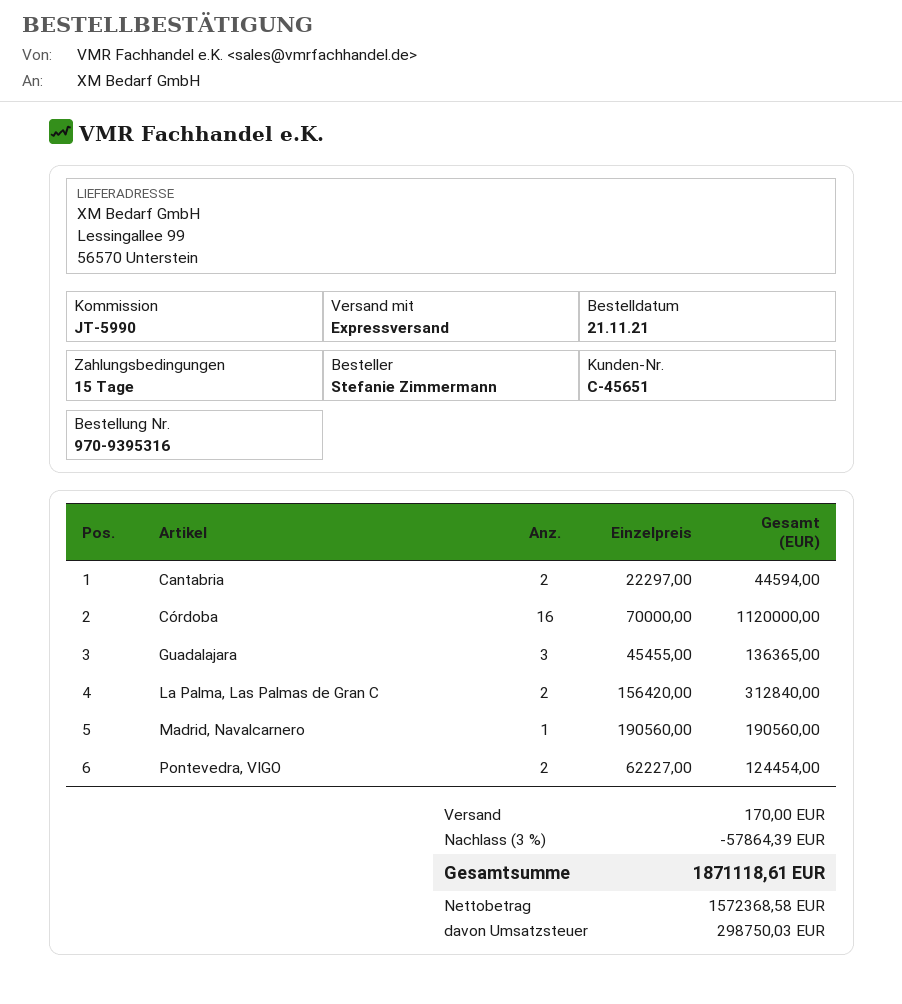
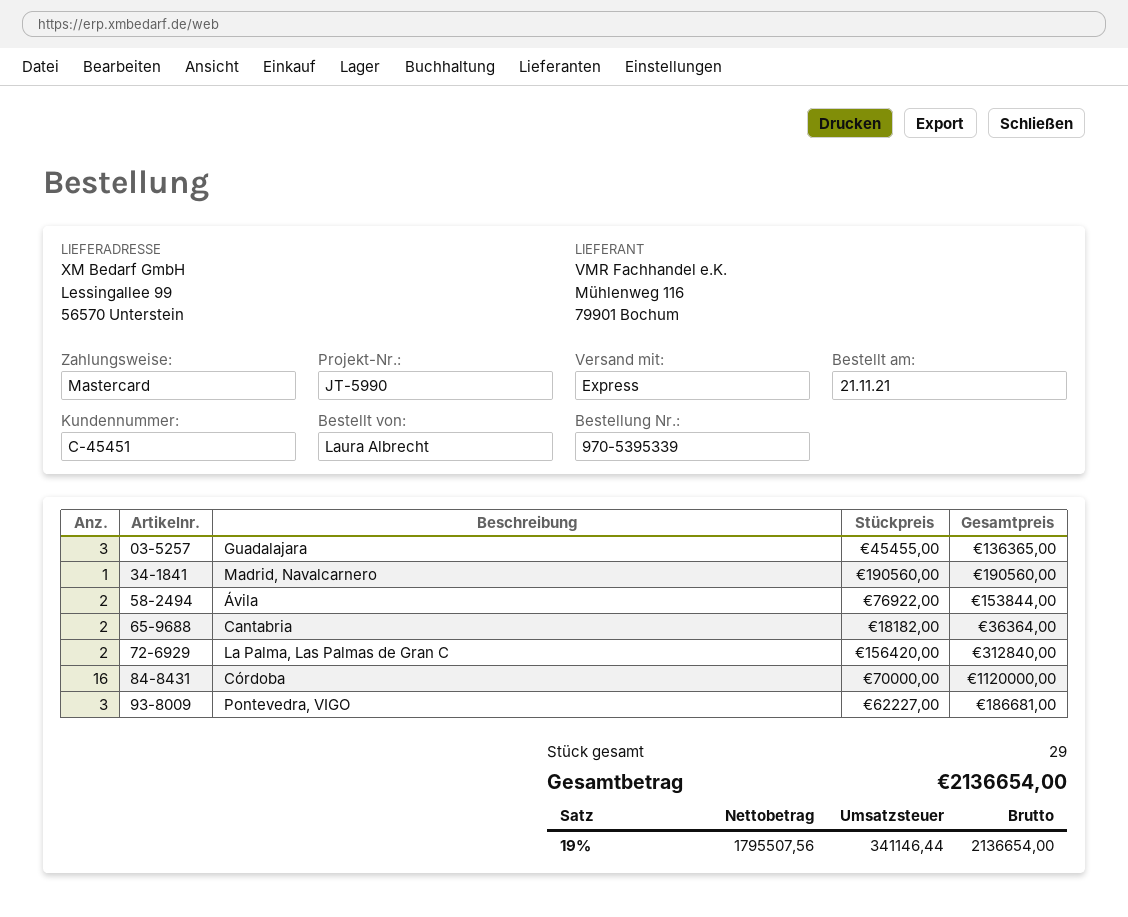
order number: 970-9395316 -> 970-5395339
customer number: C-45651 -> C-45451
ordered by: Stefanie Zimmermann -> Laura Albrecht
Cantabria: 2 x 22297.00 = 44594.00 -> 2 x 18182.00 = 36364.00
Pontevedra, VIGO: 2 x 62227.00 = 124454.00 -> 3 x 62227.00 = 186681.00
Ávila: none -> 2 x 76922.00 = 153844.00
discount: 3% = 57864.39 -> none
shipping: 170.00 -> none
net: 1572368.58 -> 1795507.56
tax: 298750.03 -> 341146.44
total: 1871118.61 -> 2136654.00

